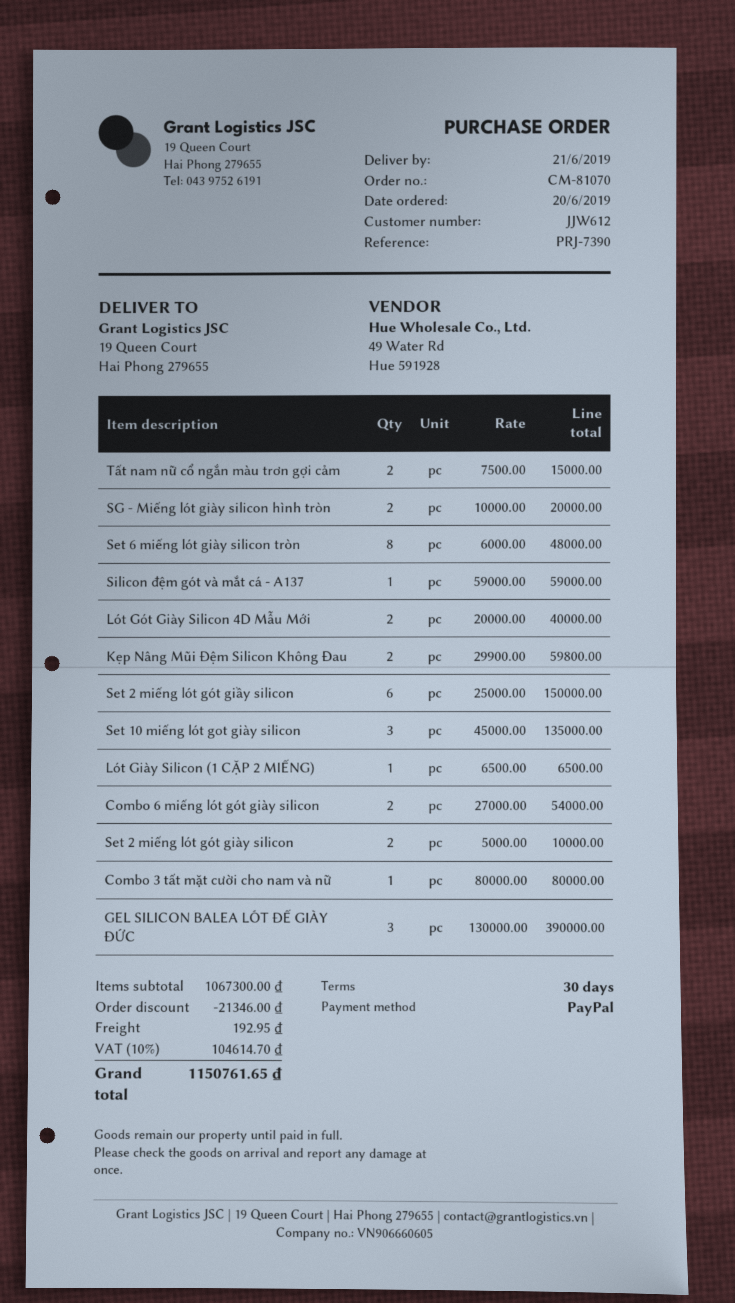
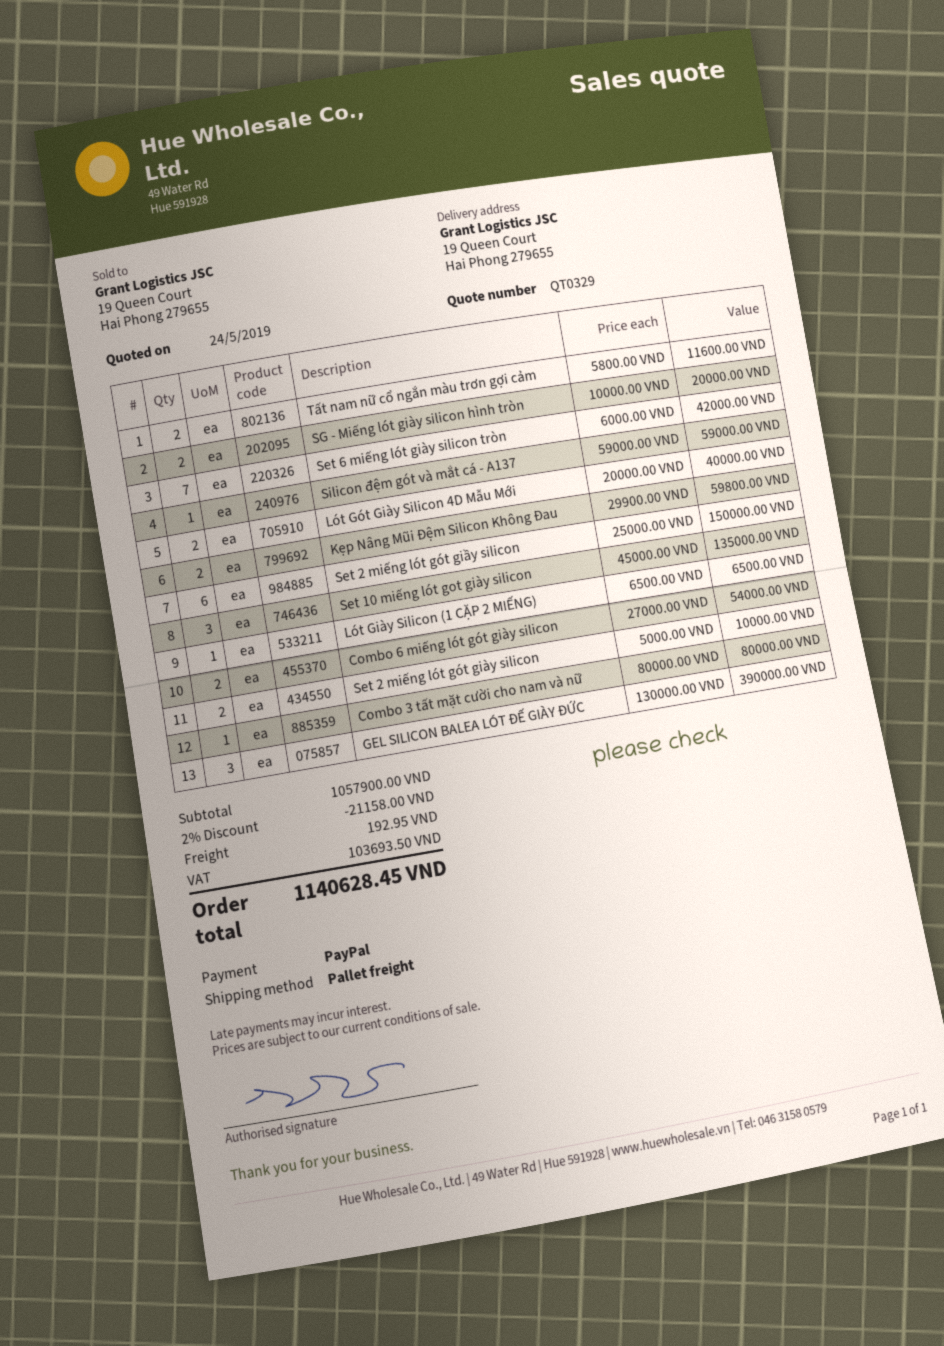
Tất nam nữ cổ ngắn màu trơn gợi cảm: 2 x 7500.00 = 15000.00 -> 2 x 5800.00 = 11600.00
Set 6 miếng lót giày silicon tròn: 8 x 6000.00 = 48000.00 -> 7 x 6000.00 = 42000.00
subtotal: 1067300.00 -> 1057900.00
discount: 21346.00 -> 21158.00
tax: 104614.70 -> 103693.50
total: 1150761.65 -> 1140628.45

